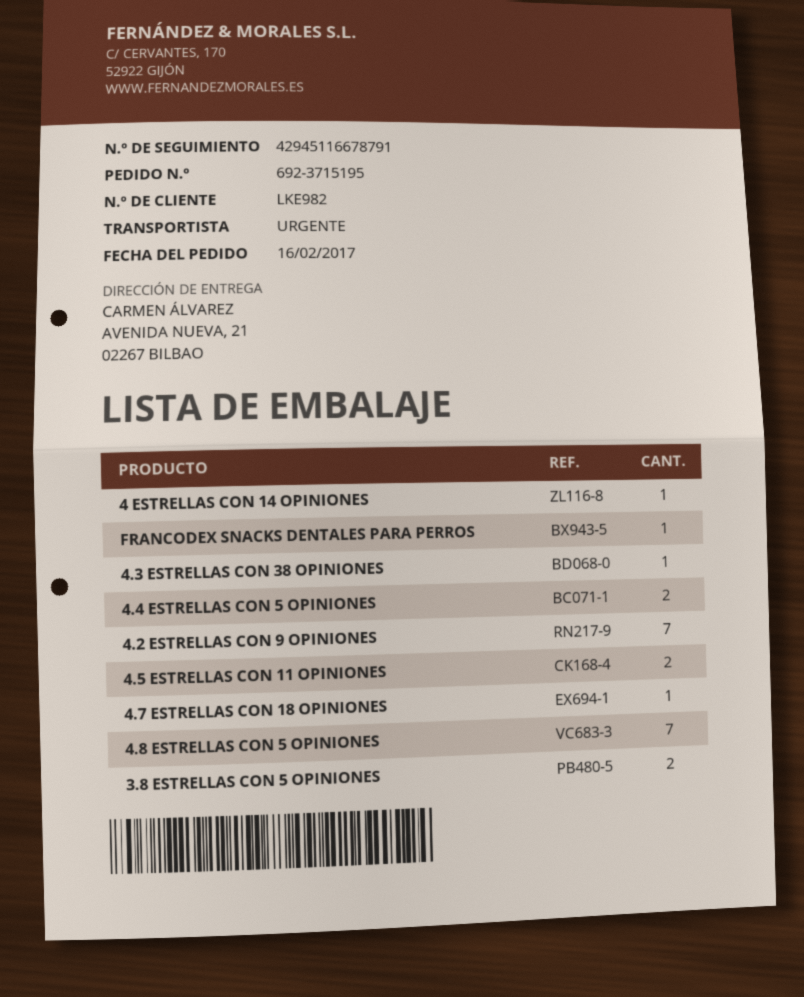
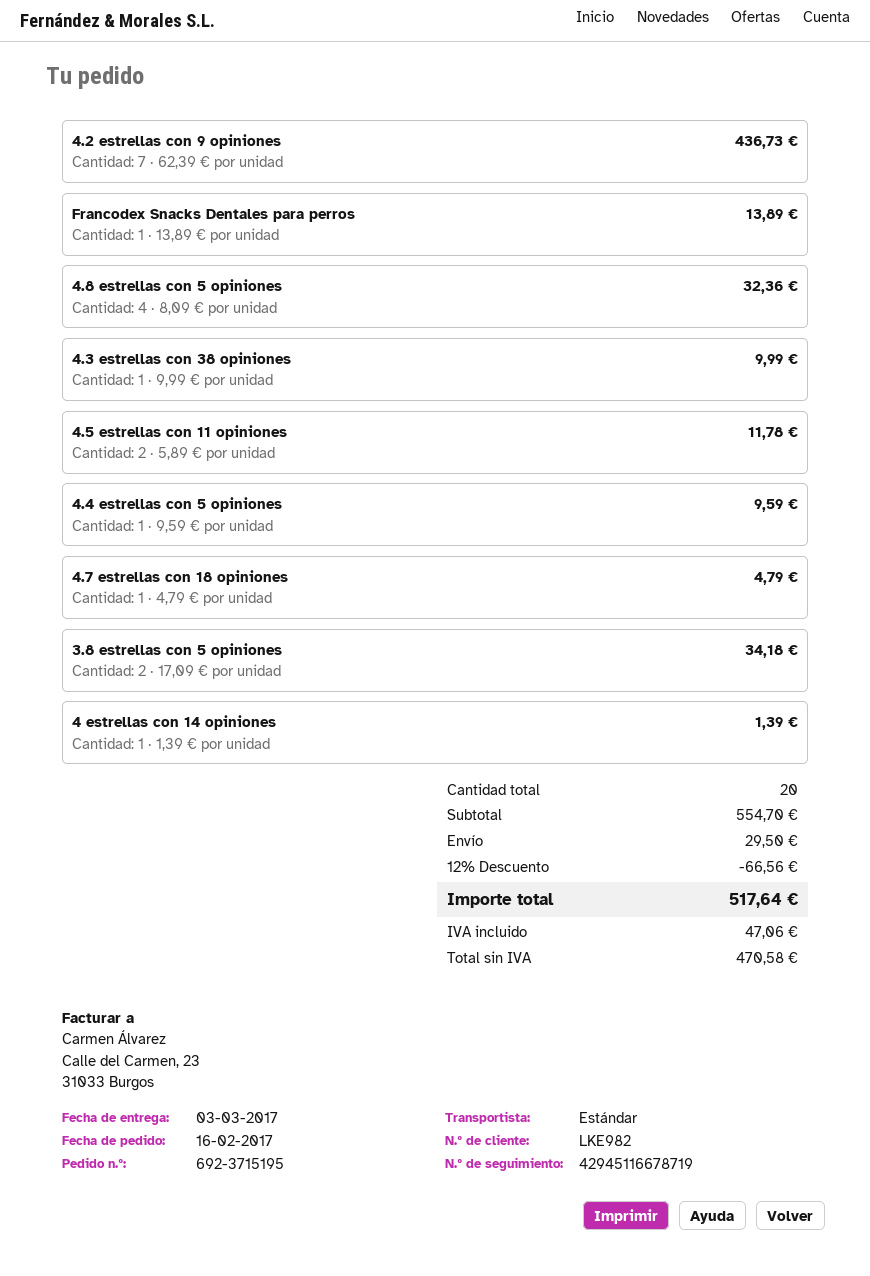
shipping method: express -> standard
tracking number: 42945116678791 -> 42945116678719
4.4 ESTRELLAS CON 5 OPINIONES: 2 -> 1
4.8 ESTRELLAS CON 5 OPINIONES: 7 -> 4

